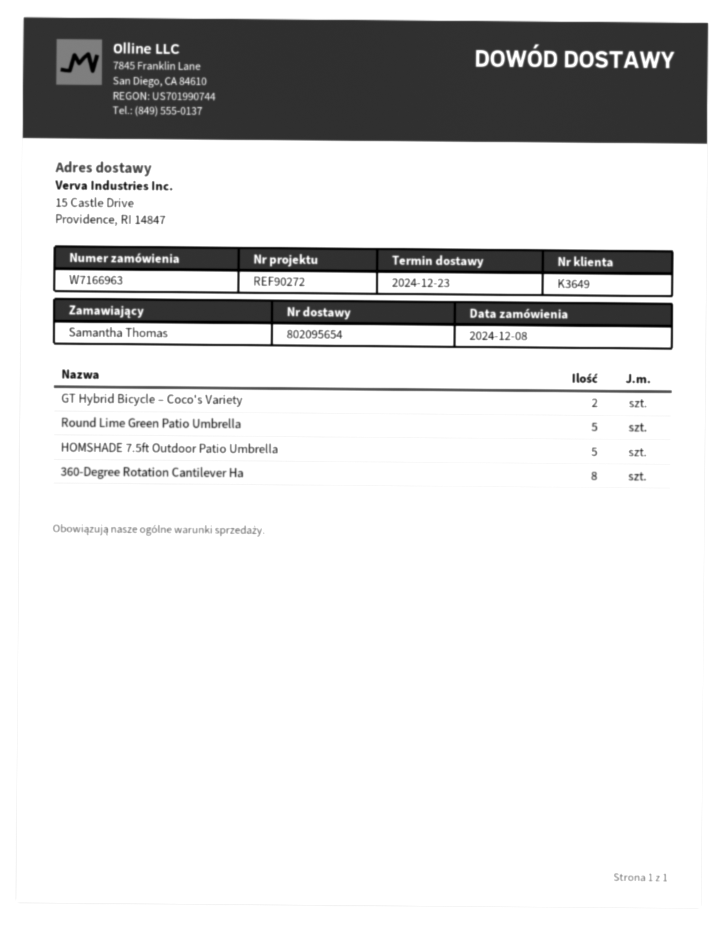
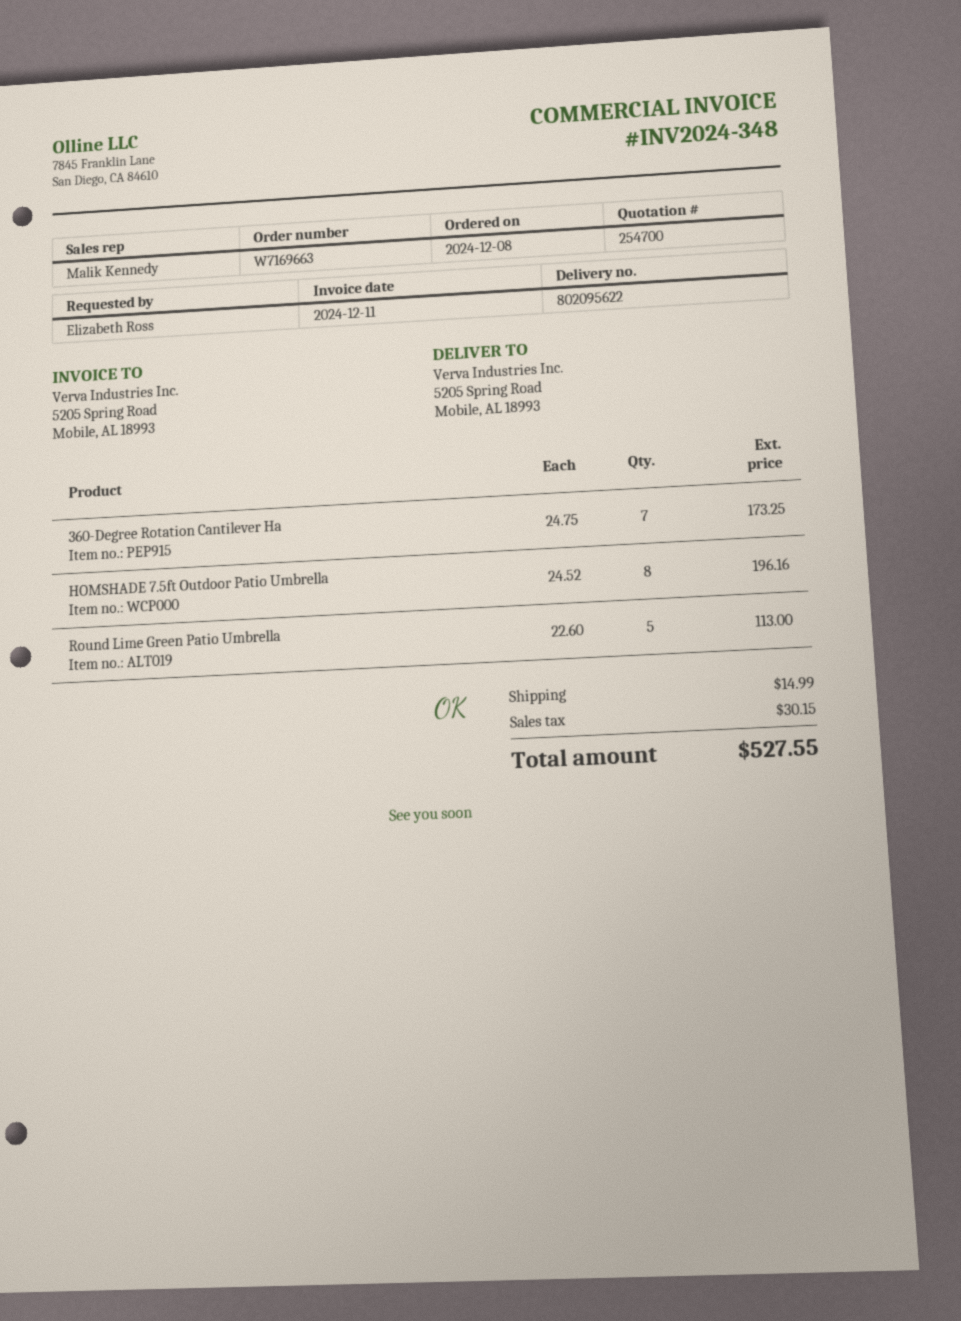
order number: W7166963 -> W7169663
delivery note number: 802095654 -> 802095622
ordered by: Samantha Thomas -> Elizabeth Ross
ship to: 15 Castle Drive, Providence, RI 14847 -> 5205 Spring Road, Mobile, AL 18993
GT Hybrid Bicycle – Coco's Variety: 2 -> none
HOMSHADE 7.5ft Outdoor Patio Umbrella: 5 -> 8
360-Degree Rotation Cantilever Ha: 8 -> 7

